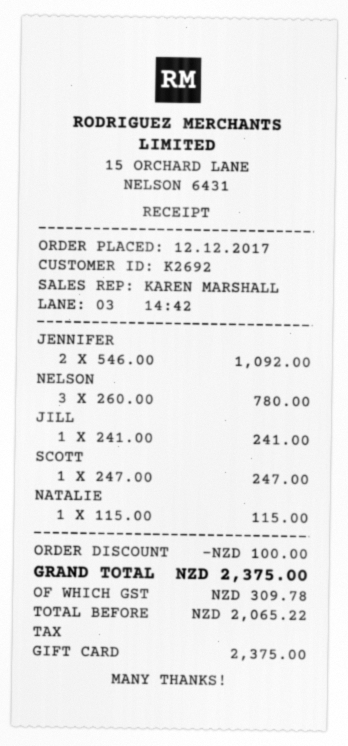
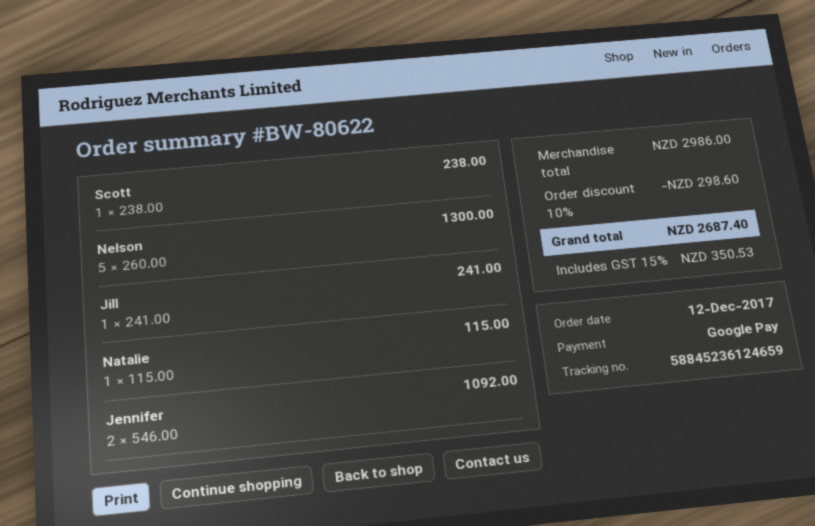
payment method: gift card -> Google Pay
NELSON: 3 x 260.00 = 780.00 -> 5 x 260.00 = 1300.00
SCOTT: 1 x 247.00 = 247.00 -> 1 x 238.00 = 238.00
discount: 100.00 -> 298.60
tax: 309.78 -> 350.53
total: 2375.00 -> 2687.40

